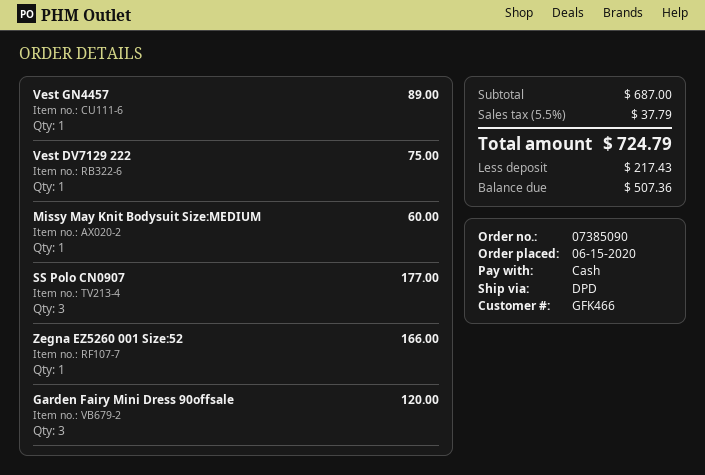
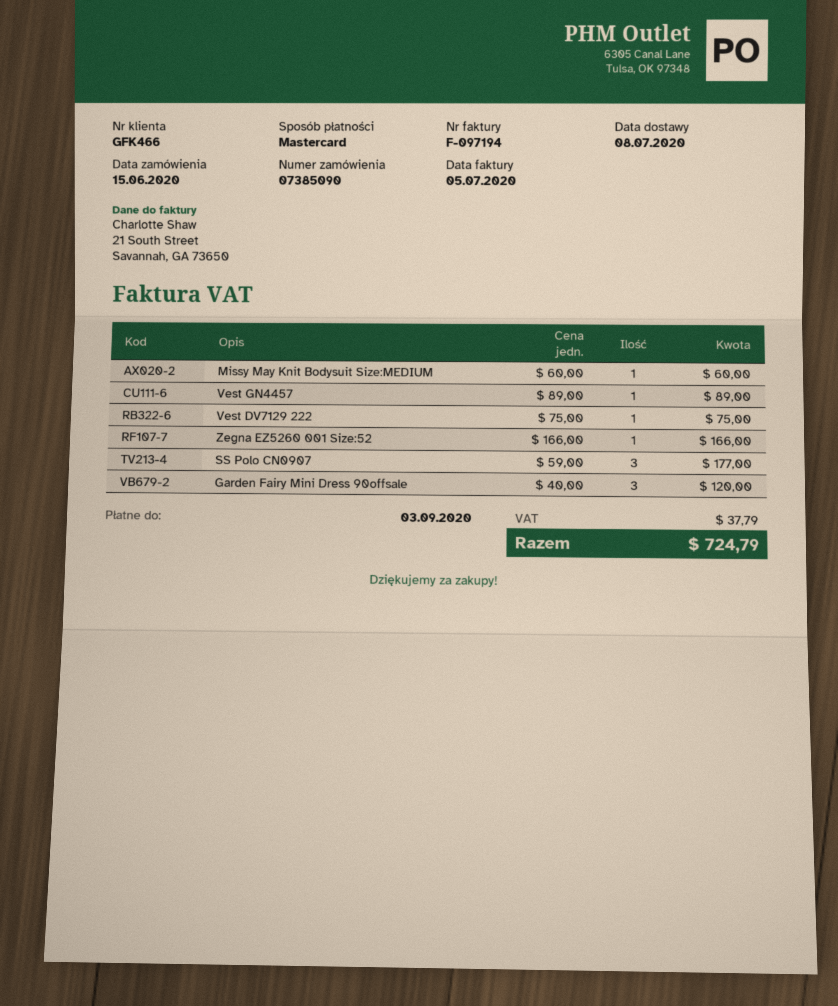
payment method: cash -> Mastercard

